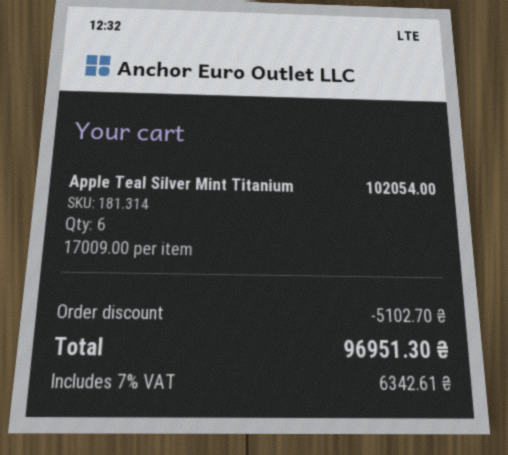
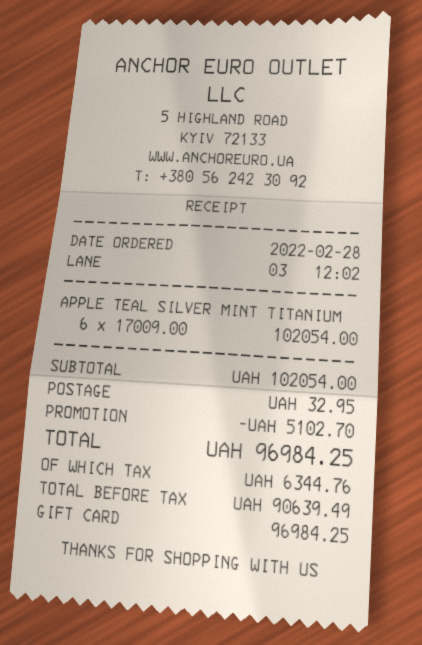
shipping: none -> 32.95
tax: 6342.61 -> 6344.76
total: 96951.30 -> 96984.25

